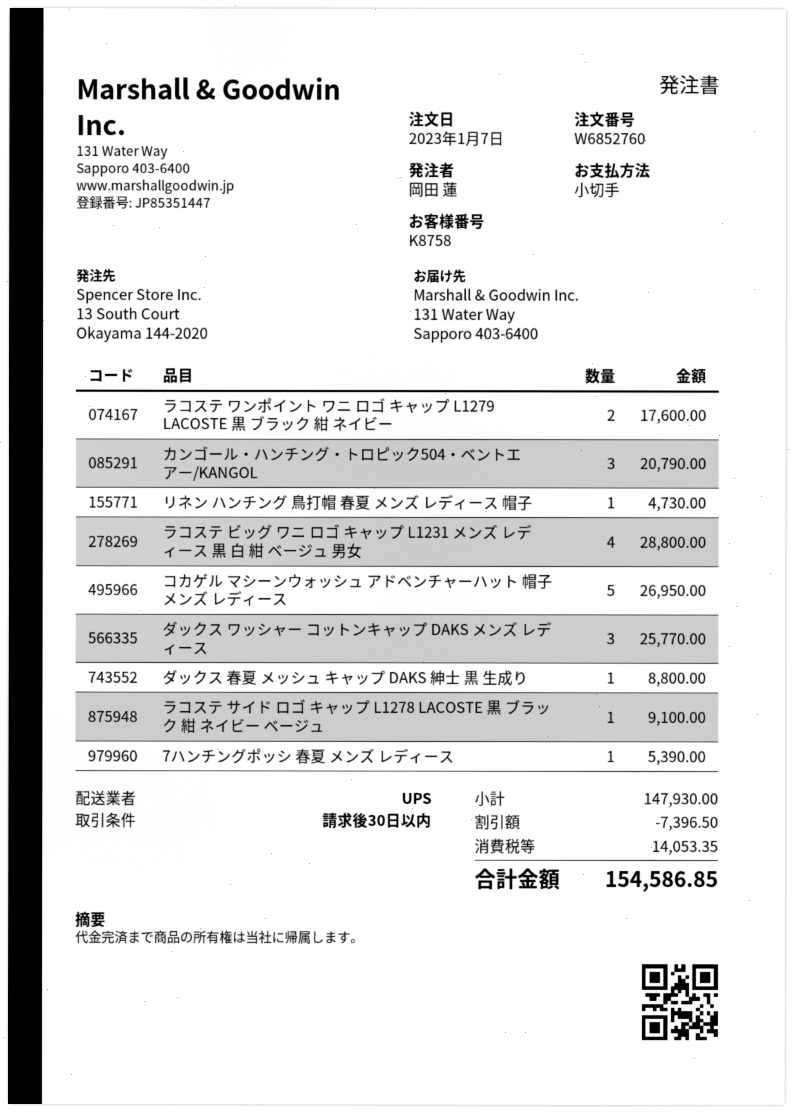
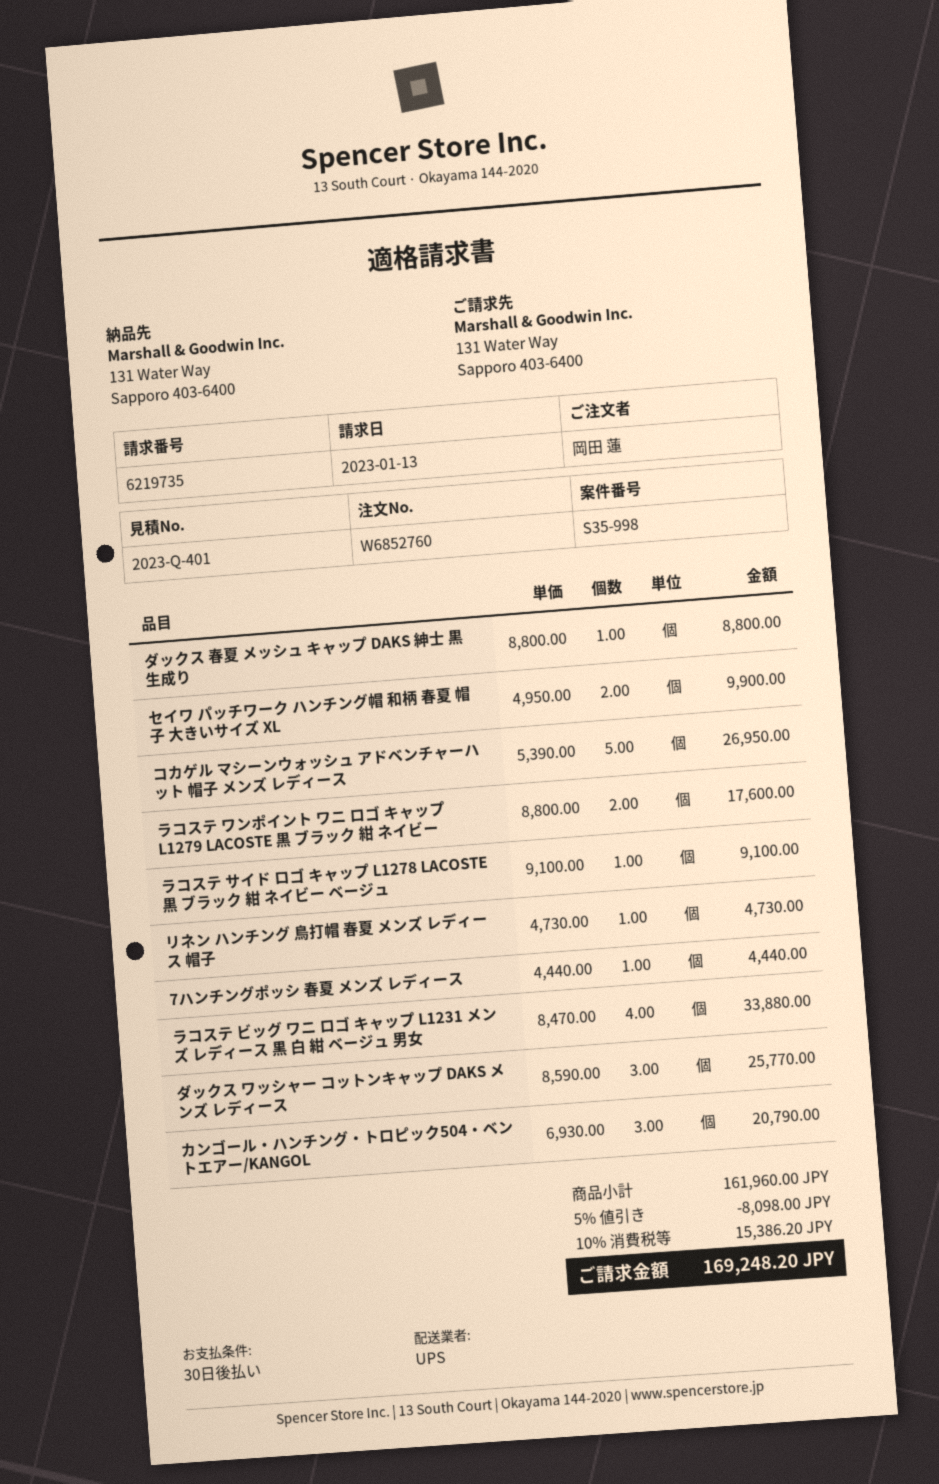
ラコステ ビッグ ワニ ロゴ キャップ L1231 メンズ レディース 黒 白 紺 ベージュ 男女: 4 for 28800.00 -> 4 for 33880.00
7ハンチングポッシ 春夏 メンズ レディース: 1 for 5390.00 -> 1 for 4440.00
セイワ パッチワーク ハンチング帽 和柄 春夏 帽子 大きいサイズ XL: none -> 2 for 9900.00
subtotal: 147930.00 -> 161960.00
discount: 7396.50 -> 8098.00
tax: 14053.35 -> 15386.20
total: 154586.85 -> 169248.20

